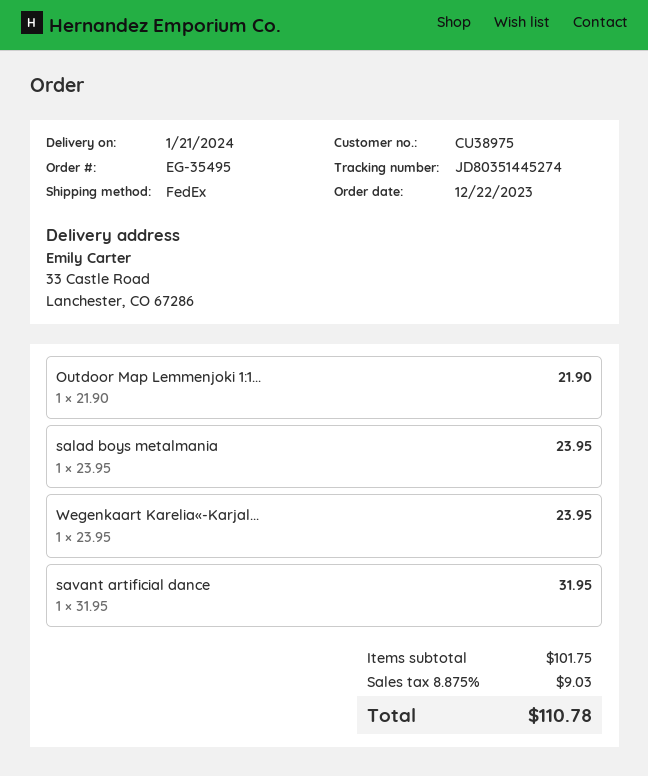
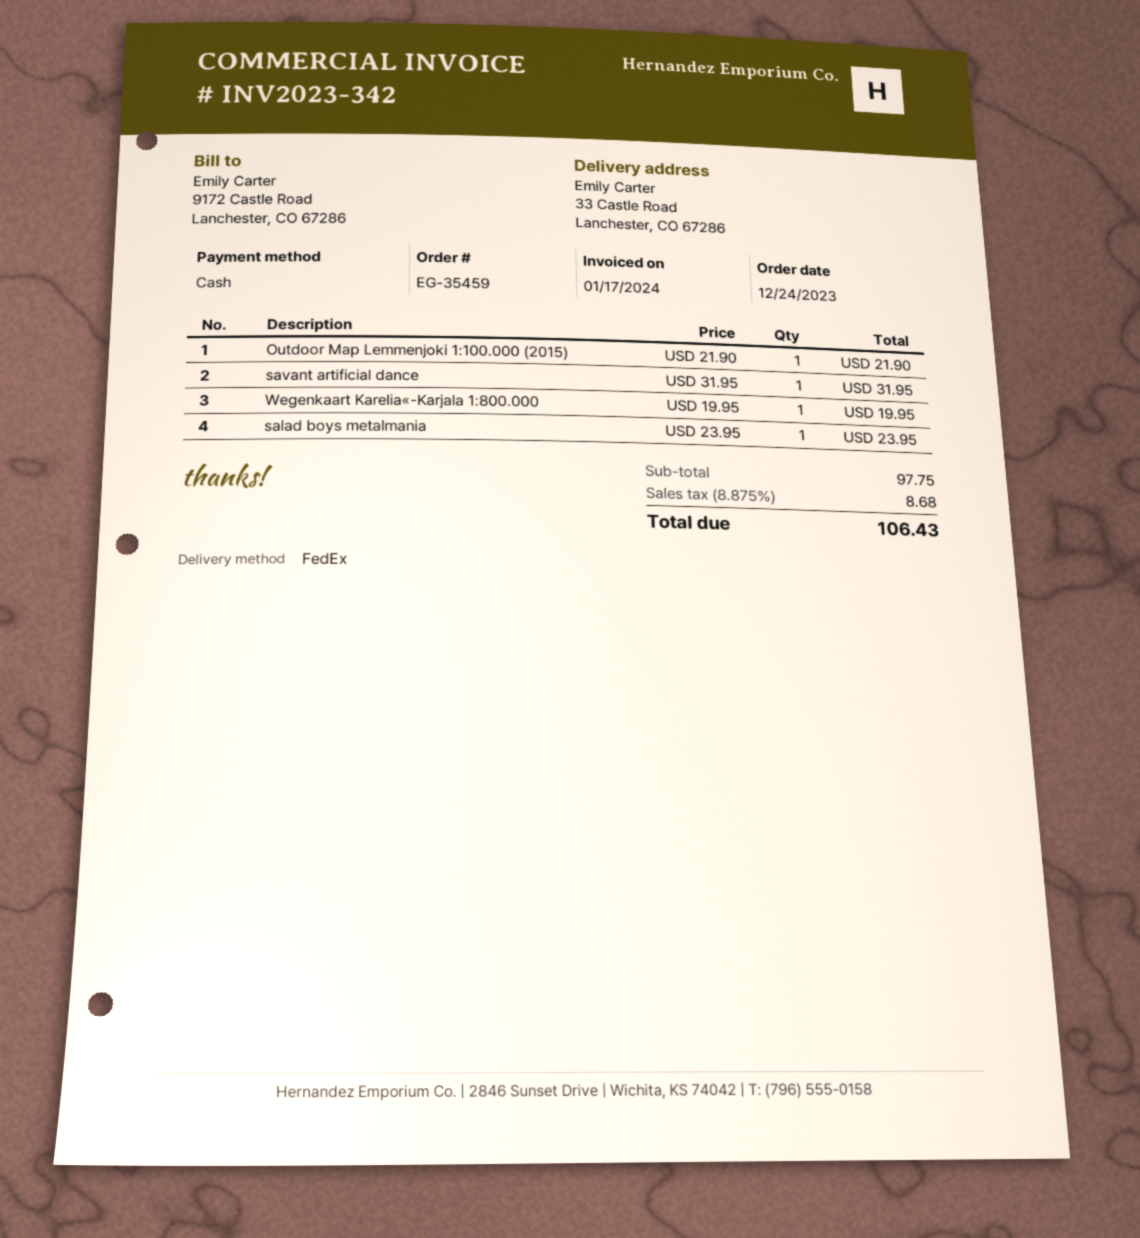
order number: EG-35495 -> EG-35459
order date: 2023-12-22 -> 2023-12-24
Wegenkaart Karelia«-Karjal...: 1 x 23.95 = 23.95 -> 1 x 19.95 = 19.95
subtotal: 101.75 -> 97.75
tax: 8.875% = 9.03 -> 8.875% = 8.68
total: 110.78 -> 106.43

